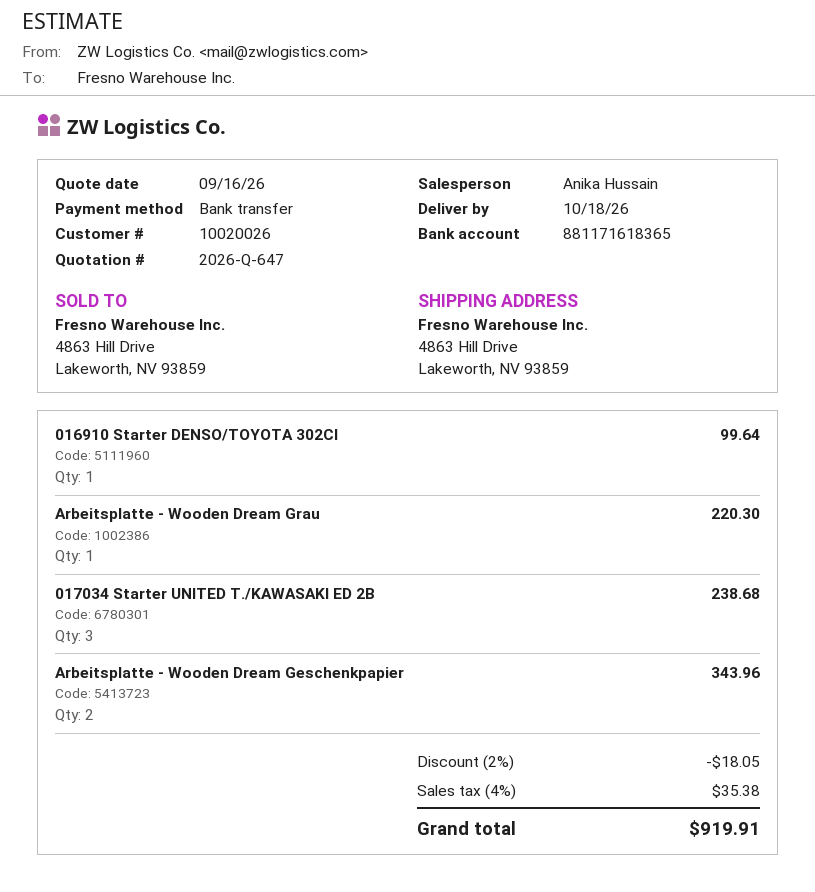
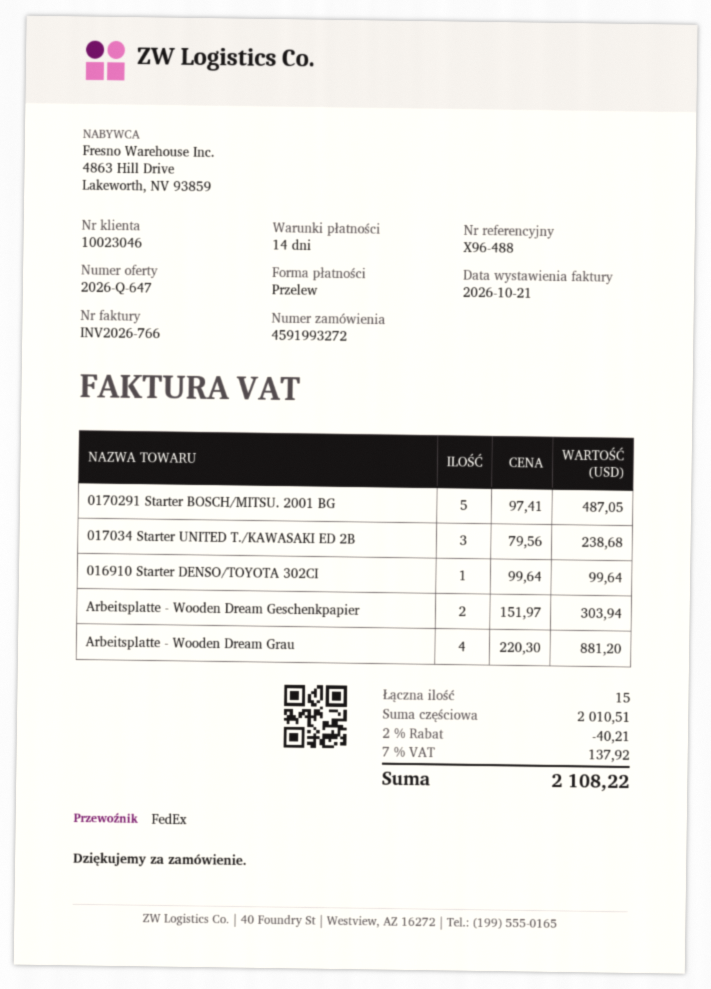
customer number: 10020026 -> 10023046
Arbeitsplatte - Wooden Dream Grau: 1 for 220.30 -> 4 for 881.20
Arbeitsplatte - Wooden Dream Geschenkpapier: 2 for 343.96 -> 2 for 303.94
0170291 Starter BOSCH/MITSU. 2001 BG: none -> 5 for 487.05
discount: 2% = 18.05 -> 2% = 40.21
tax: 4% = 35.38 -> 7% = 137.92
total: 919.91 -> 2108.22

